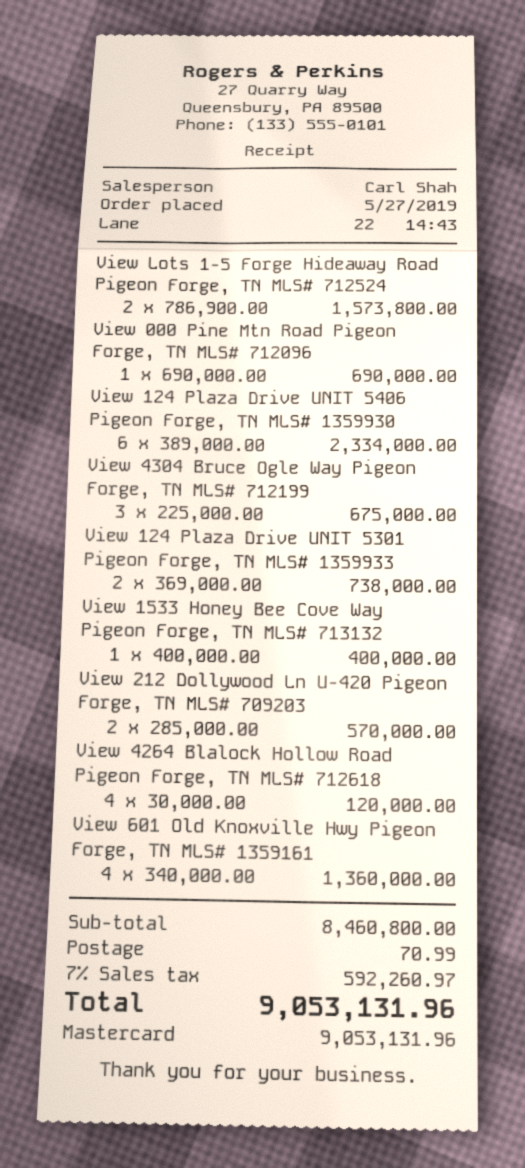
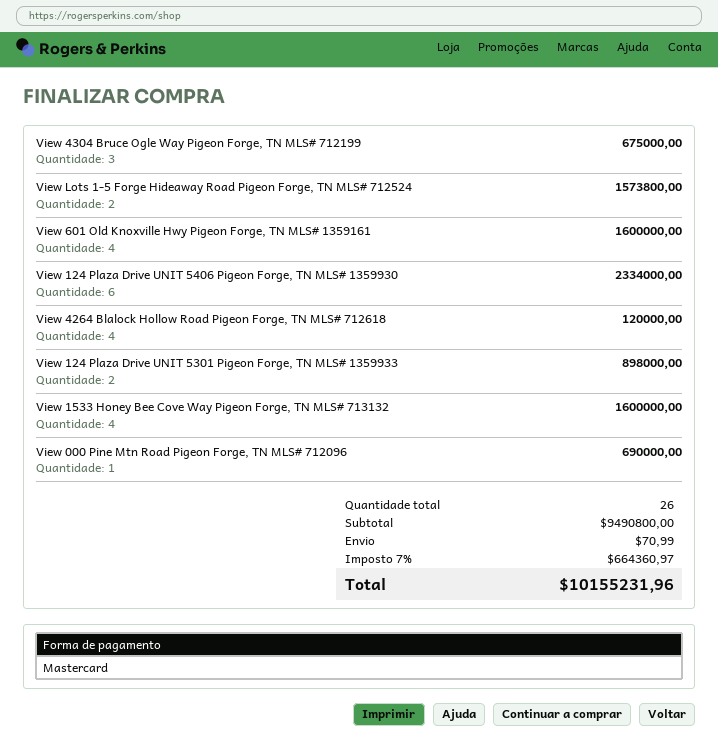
View 124 Plaza Drive UNIT 5301 Pigeon Forge, TN MLS# 1359933: 2 for 738000.00 -> 2 for 898000.00
View 1533 Honey Bee Cove Way Pigeon Forge, TN MLS# 713132: 1 for 400000.00 -> 4 for 1600000.00
View 212 Dollywood Ln U-420 Pigeon Forge, TN MLS# 709203: 2 for 570000.00 -> none
View 601 Old Knoxville Hwy Pigeon Forge, TN MLS# 1359161: 4 for 1360000.00 -> 4 for 1600000.00
subtotal: 8460800.00 -> 9490800.00
tax: 7% = 592260.97 -> 7% = 664360.97
total: 9053131.96 -> 10155231.96

